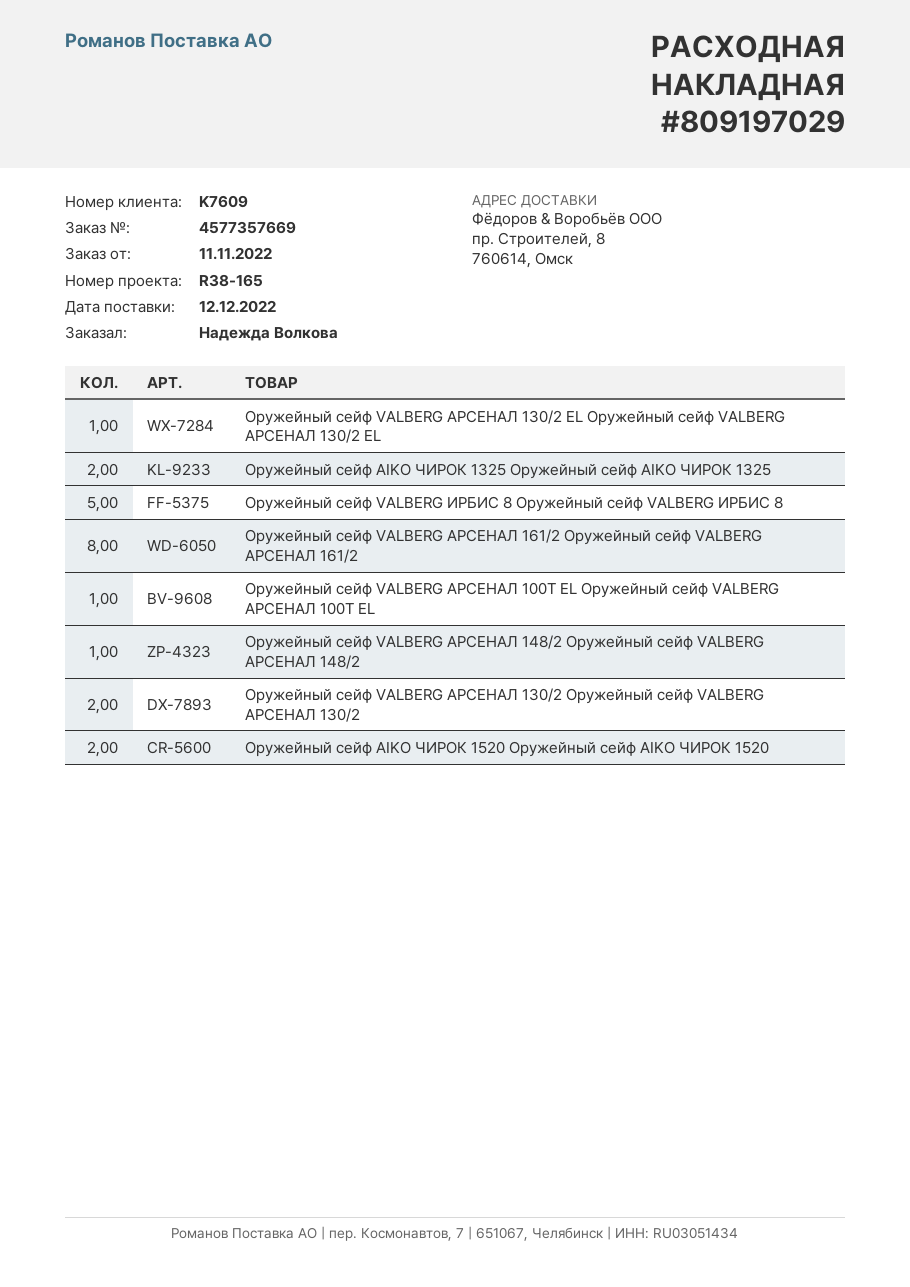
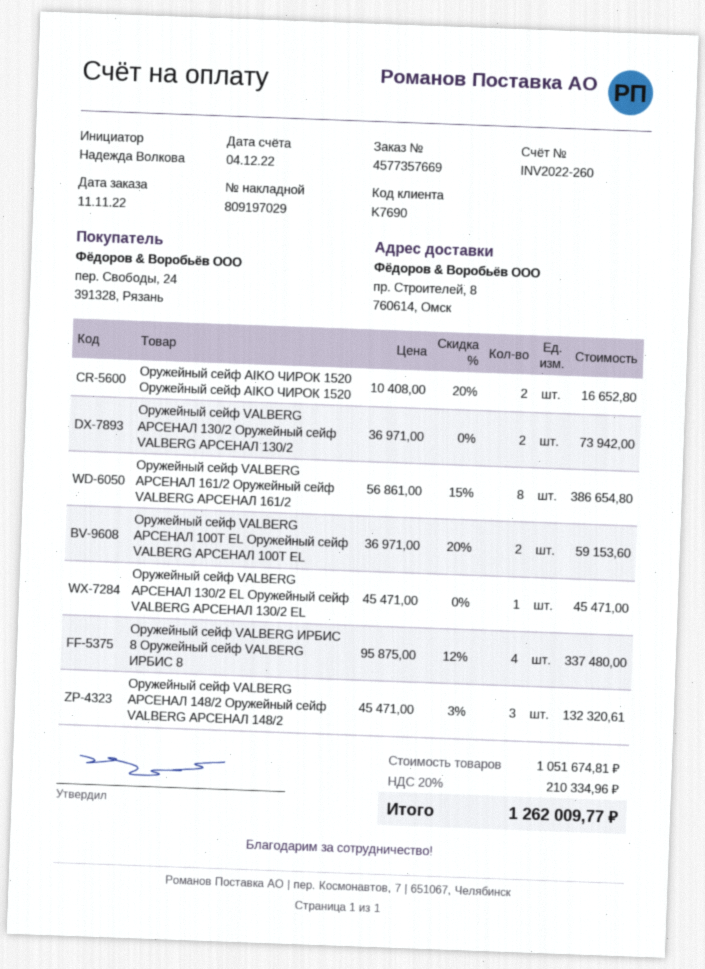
customer number: K7609 -> K7690
Оружейный сейф AIKO ЧИРОК 1325 Оружейный сейф AIKO ЧИРОК 1325: 2 -> none
Оружейный сейф VALBERG ИРБИС 8 Оружейный сейф VALBERG ИРБИС 8: 5 -> 4
Оружейный сейф VALBERG АРСЕНАЛ 100Т EL Оружейный сейф VALBERG АРСЕНАЛ 100Т EL: 1 -> 2
Оружейный сейф VALBERG АРСЕНАЛ 148/2 Оружейный сейф VALBERG АРСЕНАЛ 148/2: 1 -> 3

